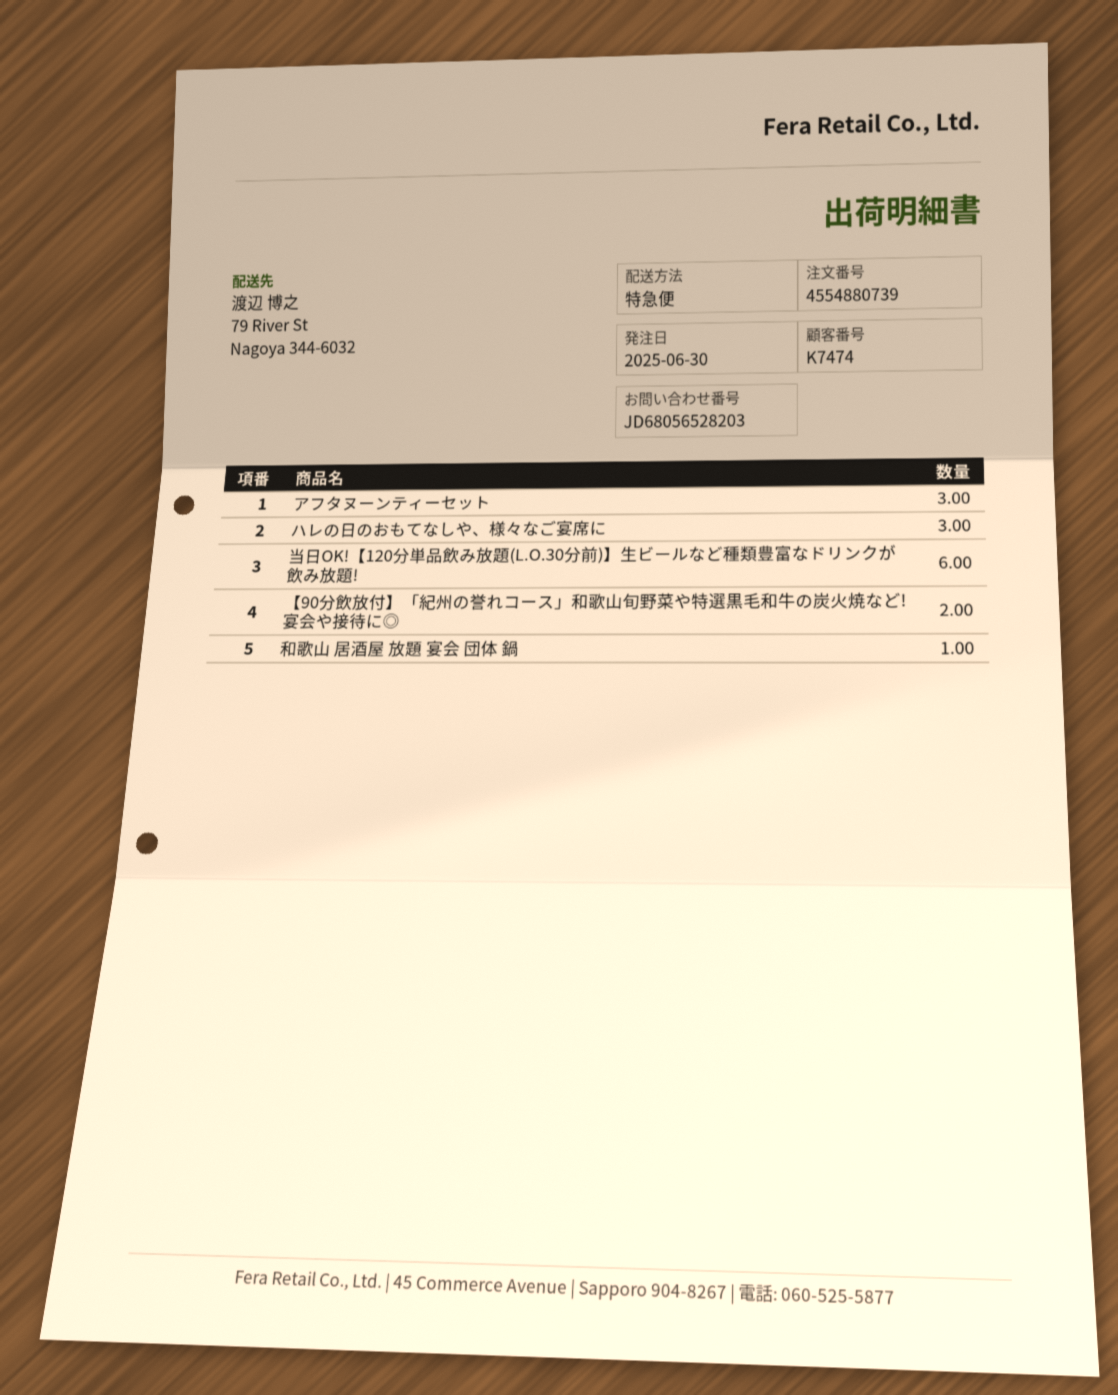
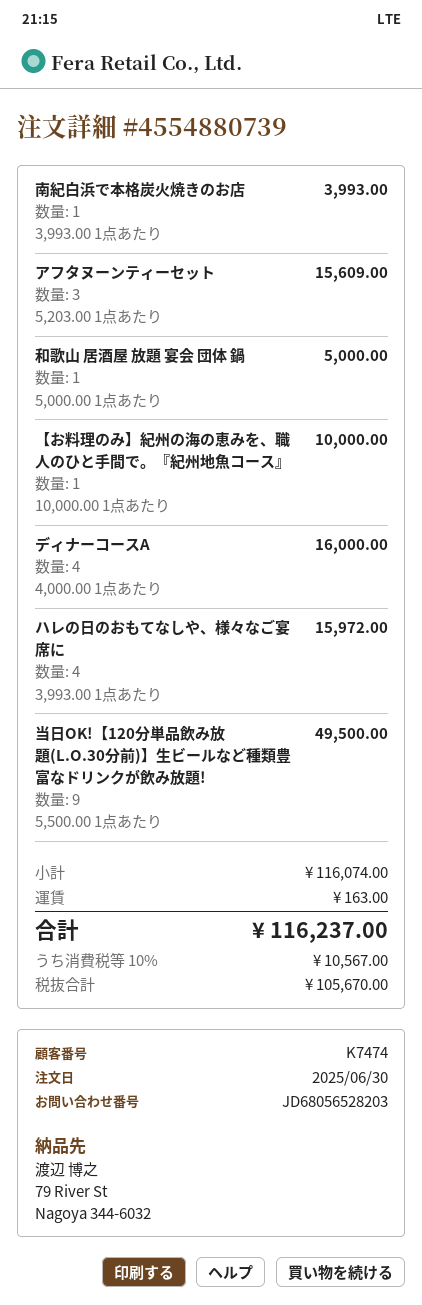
ハレの日のおもてなしや、様々なご宴席に: 3 -> 4
当日OK!【120分単品飲み放題(L.O.30分前)】生ビールなど種類豊富なドリンクが飲み放題!: 6 -> 9
【90分飲放付】「紀州の誉れコース」和歌山旬野菜や特選黒毛和牛の炭火焼など!宴会や接待に◎: 2 -> none
南紀白浜で本格炭火焼きのお店: none -> 1
【お料理のみ】紀州の海の恵みを、職人のひと手間で。『紀州地魚コース』: none -> 1
ディナーコースA: none -> 4

